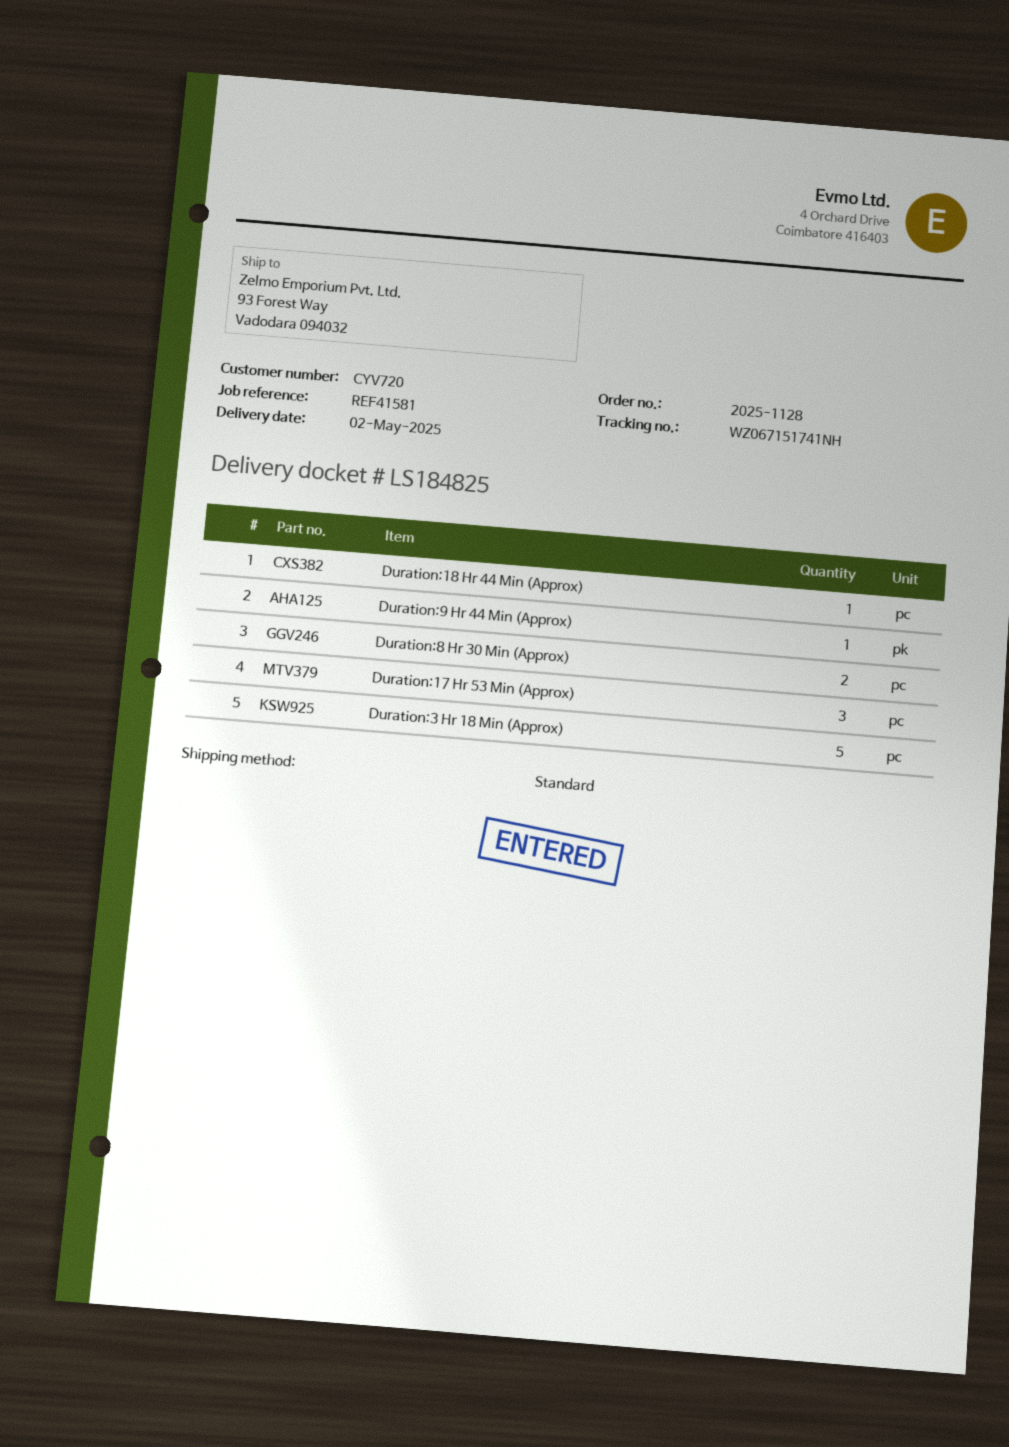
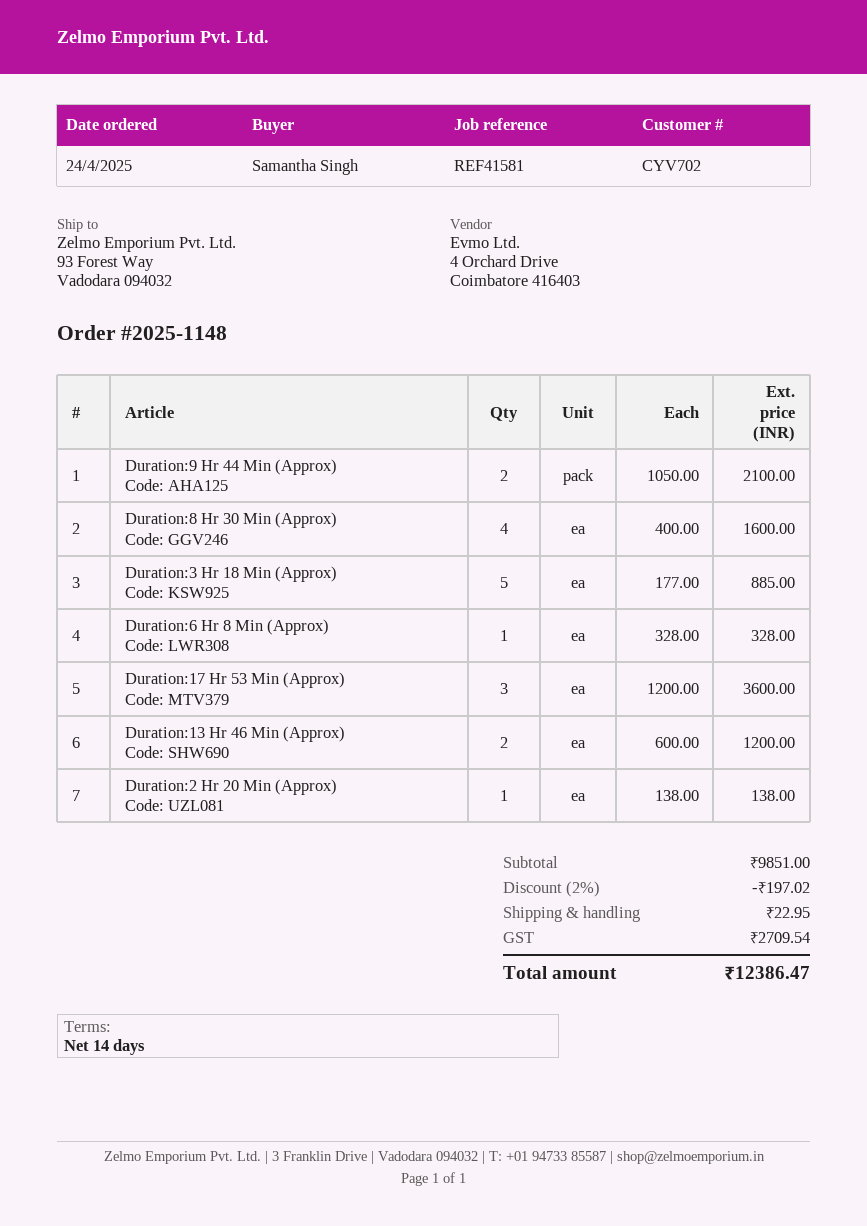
order number: 2025-1128 -> 2025-1148
customer number: CYV720 -> CYV702
Duration:18 Hr 44 Min (Approx): 1 -> none
Duration:9 Hr 44 Min (Approx): 1 -> 2
Duration:8 Hr 30 Min (Approx): 2 -> 4
Duration:6 Hr 8 Min (Approx): none -> 1
Duration:13 Hr 46 Min (Approx): none -> 2
Duration:2 Hr 20 Min (Approx): none -> 1

